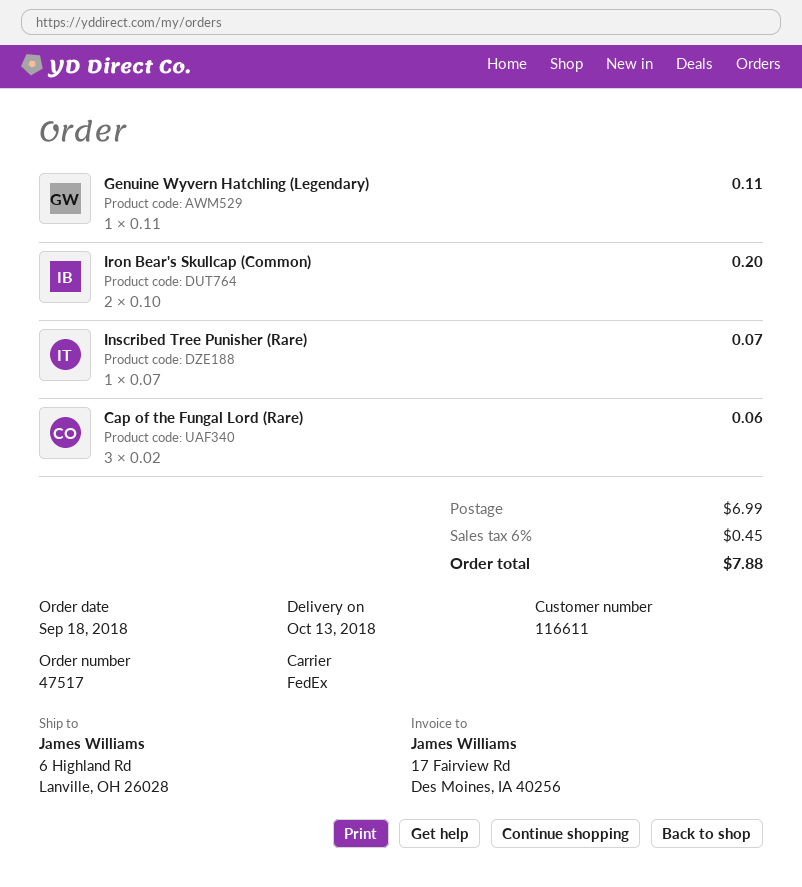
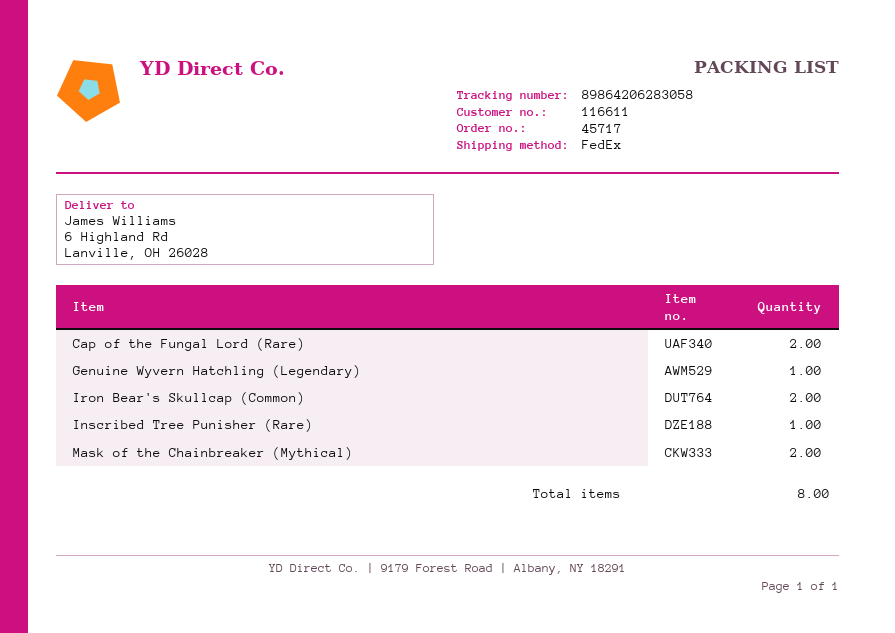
order number: 47517 -> 45717
Cap of the Fungal Lord (Rare): 3 -> 2
Mask of the Chainbreaker (Mythical): none -> 2

